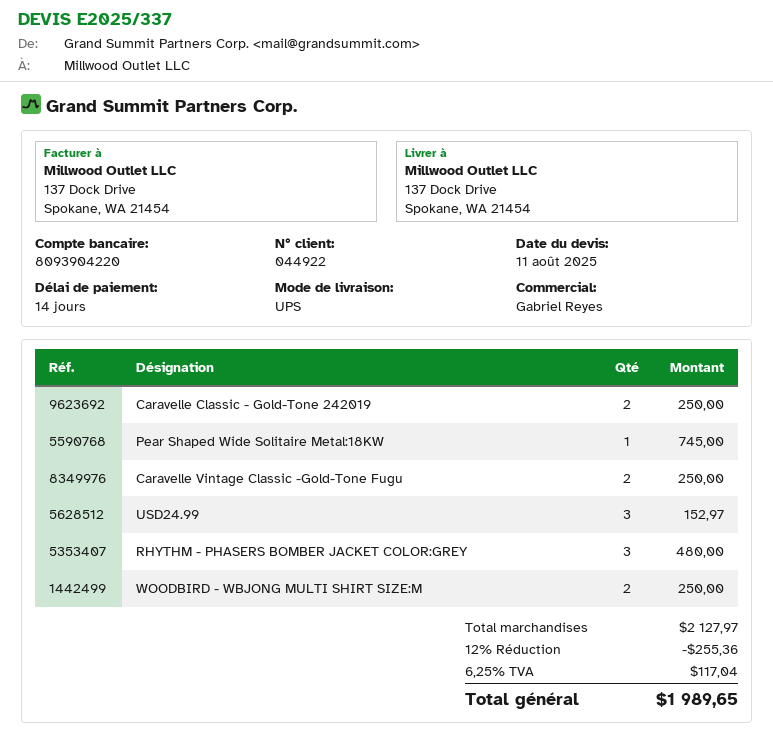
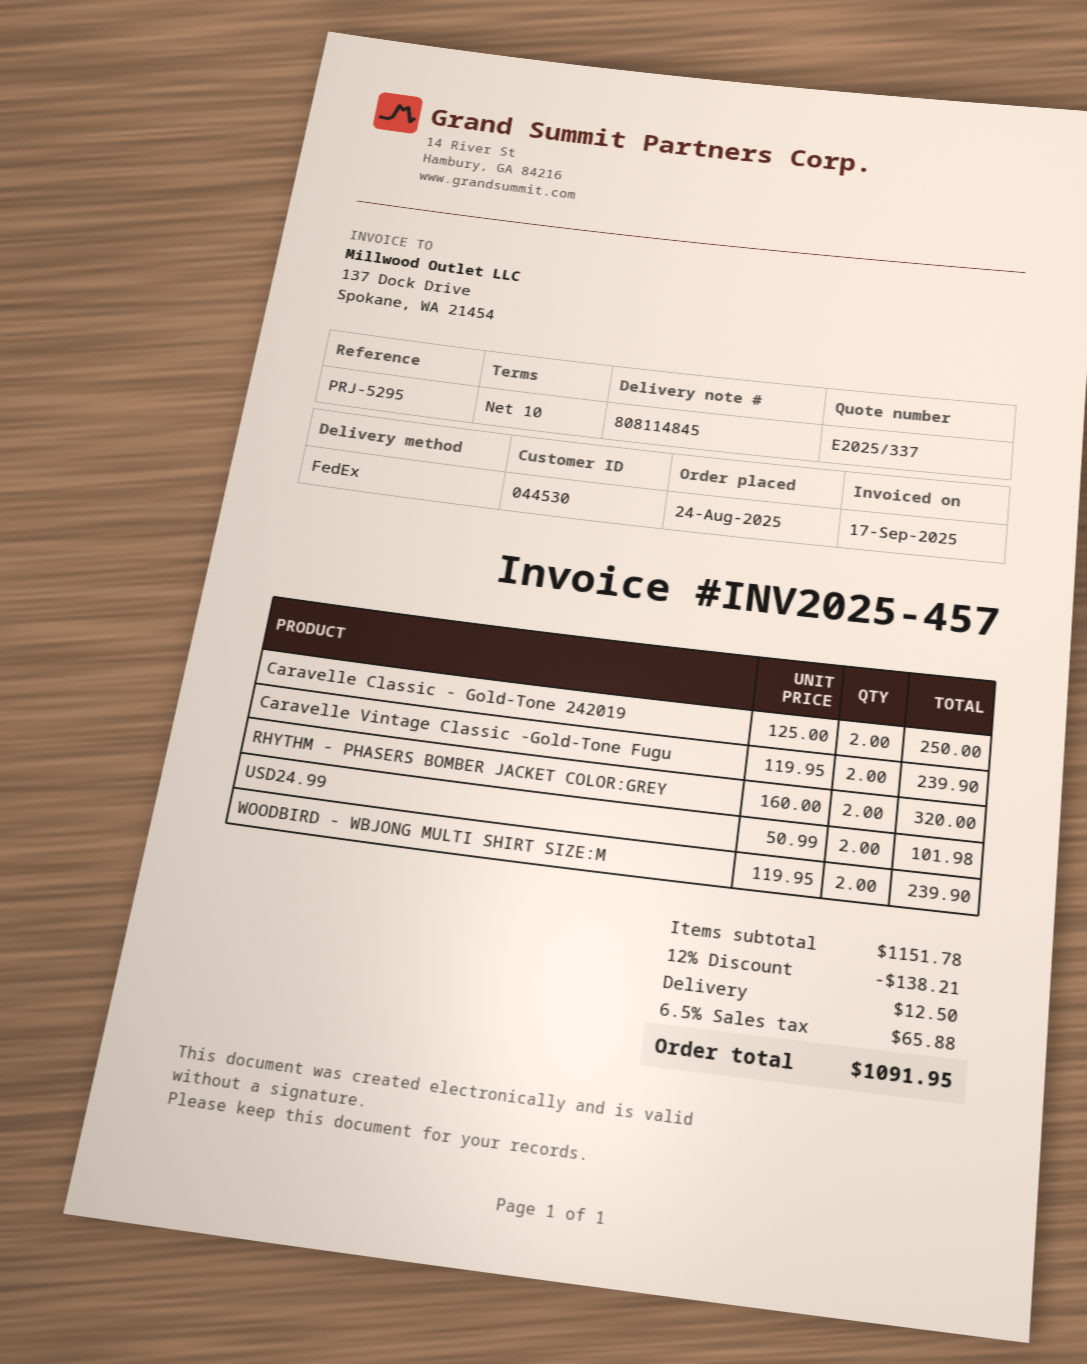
payment terms: 14 days -> 10 days
customer number: 044922 -> 044530
shipping method: UPS -> FedEx
Pear Shaped Wide Solitaire Metal:18KW: 1 for 745.00 -> none
Caravelle Vintage Classic -Gold-Tone Fugu: 2 for 250.00 -> 2 for 239.90
USD24.99: 3 for 152.97 -> 2 for 101.98
RHYTHM - PHASERS BOMBER JACKET COLOR:GREY: 3 for 480.00 -> 2 for 320.00
WOODBIRD - WBJONG MULTI SHIRT SIZE:M: 2 for 250.00 -> 2 for 239.90
subtotal: 2127.97 -> 1151.78
discount: 12% = 255.36 -> 12% = 138.21
shipping: none -> 12.50
tax: 6.25% = 117.04 -> 6.5% = 65.88
total: 1989.65 -> 1091.95

